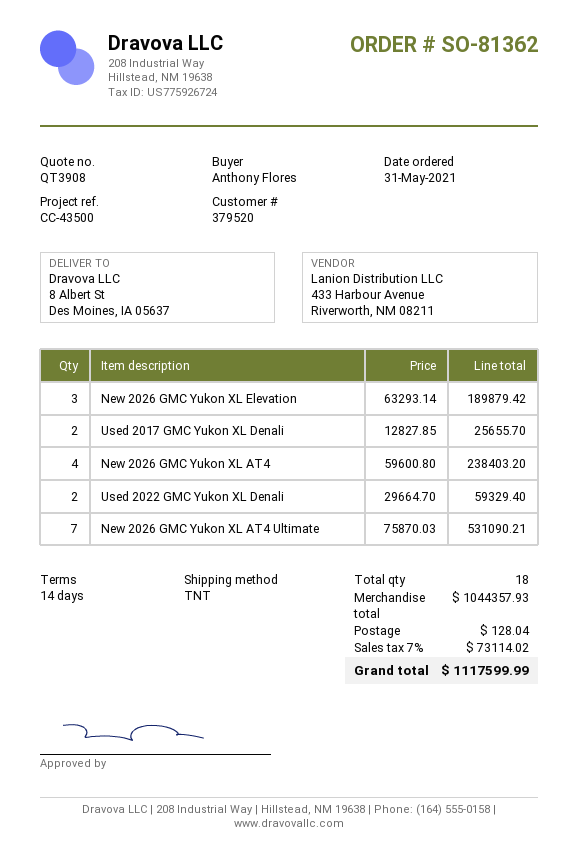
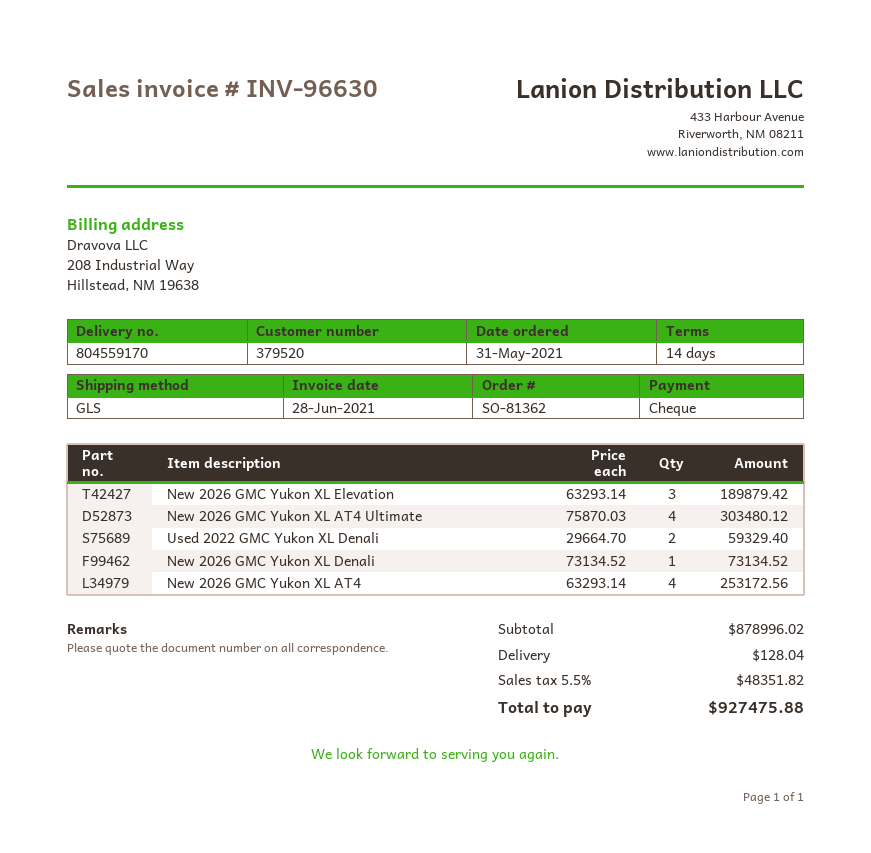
shipping method: TNT -> GLS
Used 2017 GMC Yukon XL Denali: 2 x 12827.85 = 25655.70 -> none
New 2026 GMC Yukon XL AT4: 4 x 59600.80 = 238403.20 -> 4 x 63293.14 = 253172.56
New 2026 GMC Yukon XL AT4 Ultimate: 7 x 75870.03 = 531090.21 -> 4 x 75870.03 = 303480.12
New 2026 GMC Yukon XL Denali: none -> 1 x 73134.52 = 73134.52
subtotal: 1044357.93 -> 878996.02
tax: 7% = 73114.02 -> 5.5% = 48351.82
total: 1117599.99 -> 927475.88

